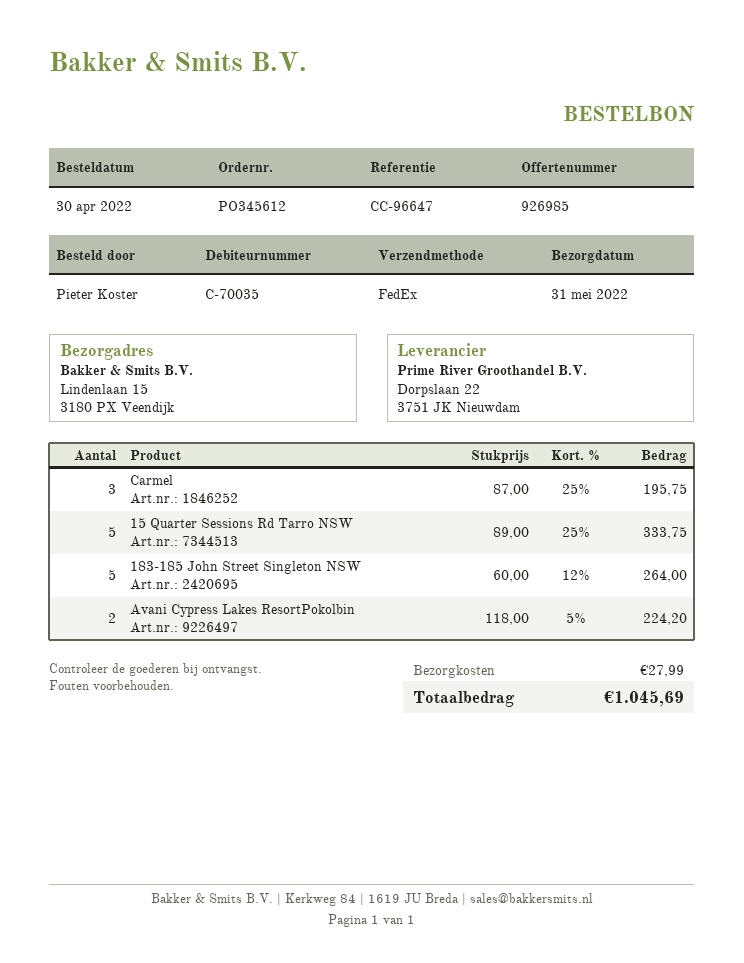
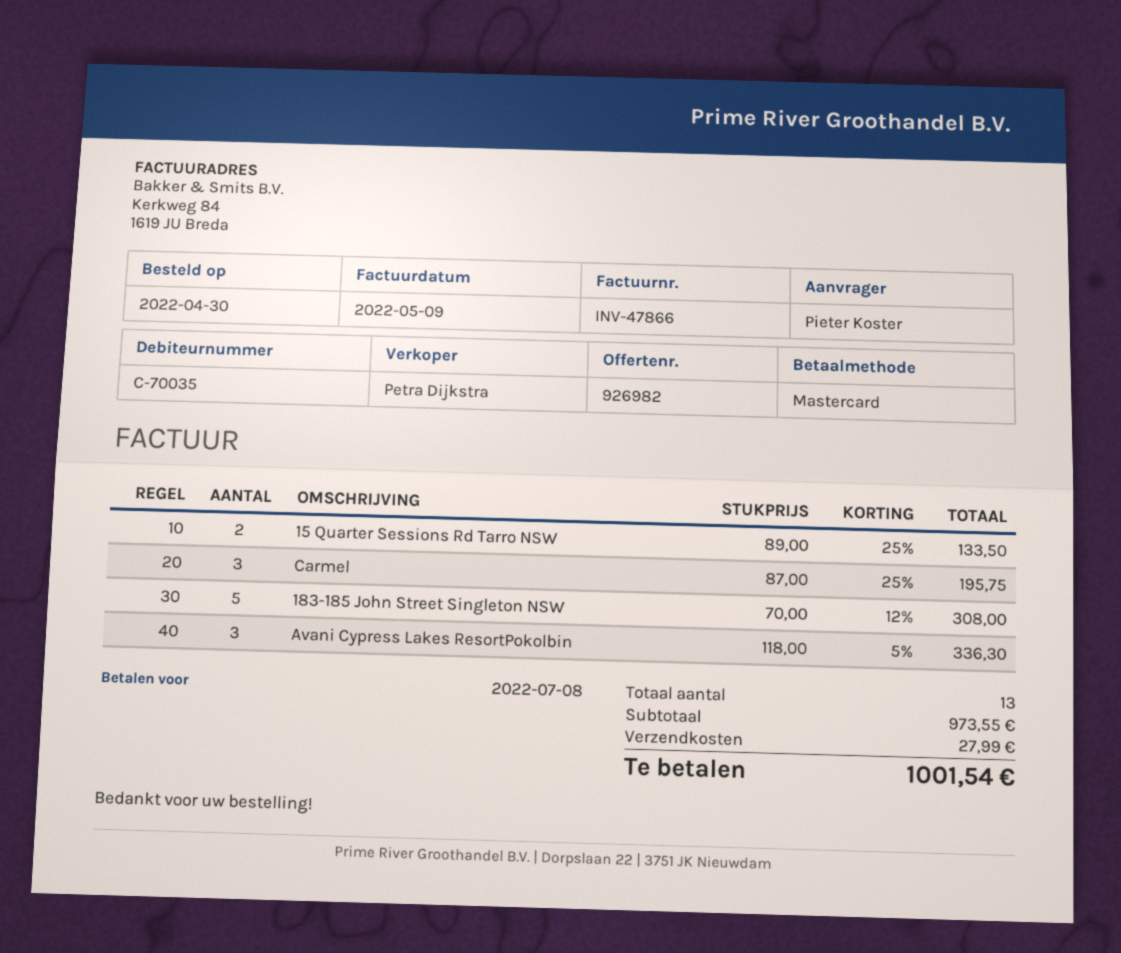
quote number: 926985 -> 926982
15 Quarter Sessions Rd Tarro NSW: 5 x 89.00 - 25% = 333.75 -> 2 x 89.00 - 25% = 133.50
183-185 John Street Singleton NSW: 5 x 60.00 - 12% = 264.00 -> 5 x 70.00 - 12% = 308.00
Avani Cypress Lakes ResortPokolbin: 2 x 118.00 - 5% = 224.20 -> 3 x 118.00 - 5% = 336.30
total: 1045.69 -> 1001.54

